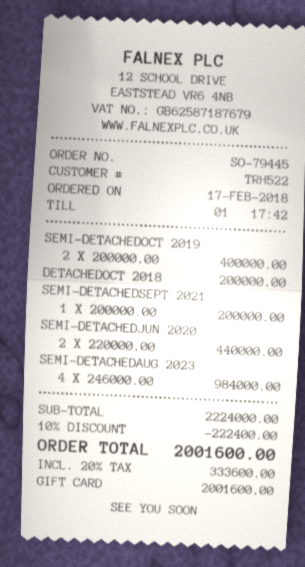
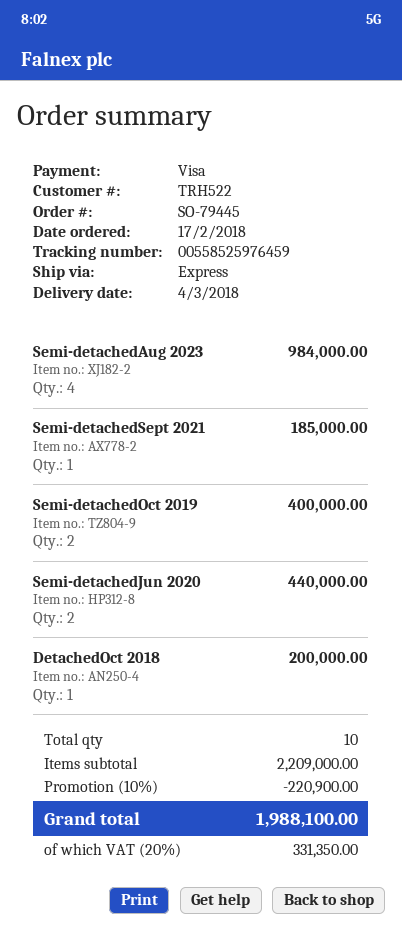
payment method: gift card -> Visa
SEMI-DETACHEDSEPT 2021: 1 for 200000.00 -> 1 for 185000.00
subtotal: 2224000.00 -> 2209000.00
discount: 10% = 222400.00 -> 10% = 220900.00
tax: 20% = 333600.00 -> 20% = 331350.00
total: 2001600.00 -> 1988100.00

